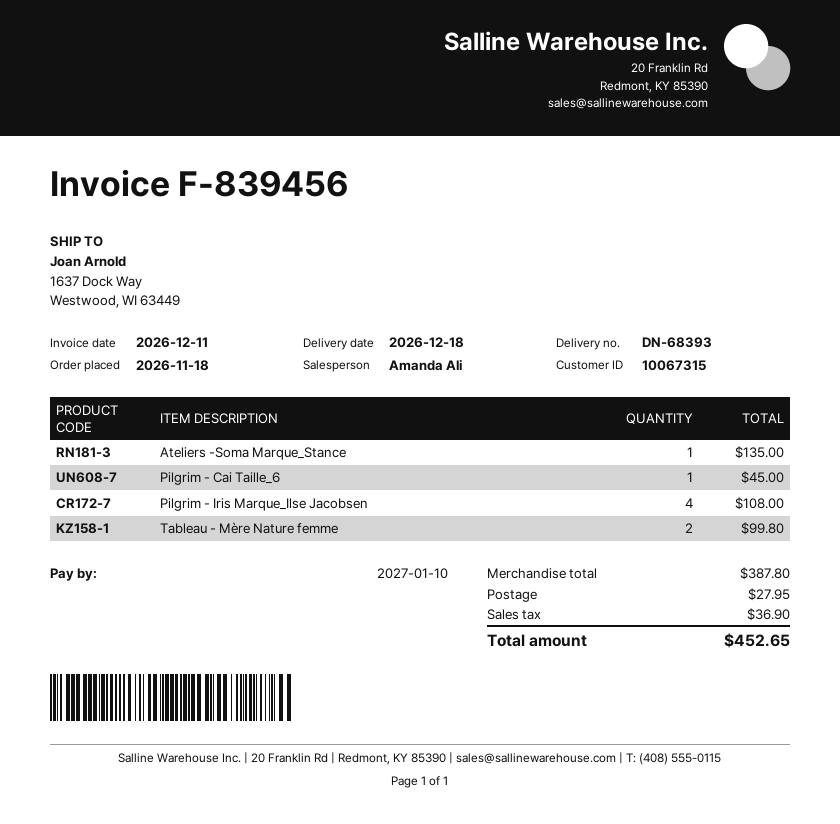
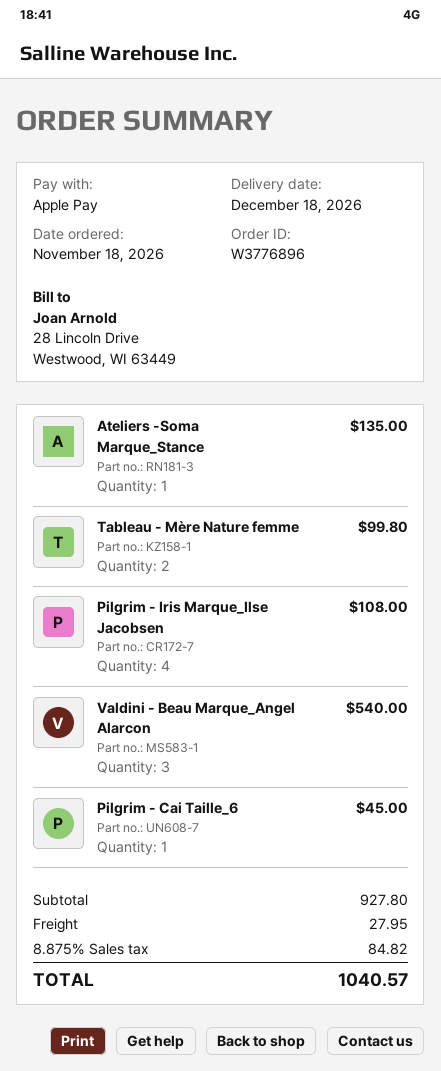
Valdini - Beau Marque_Angel Alarcon: none -> 3 for 540.00
subtotal: 387.80 -> 927.80
tax: 36.90 -> 84.82
total: 452.65 -> 1040.57

